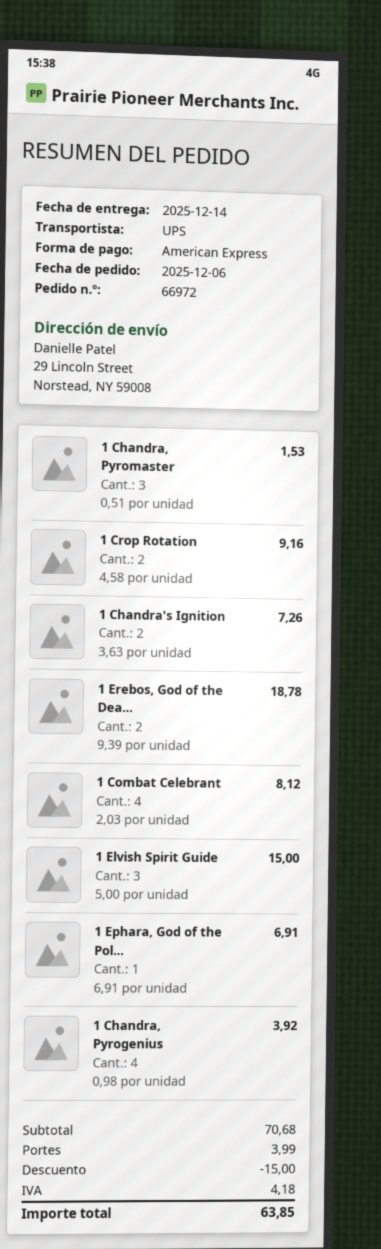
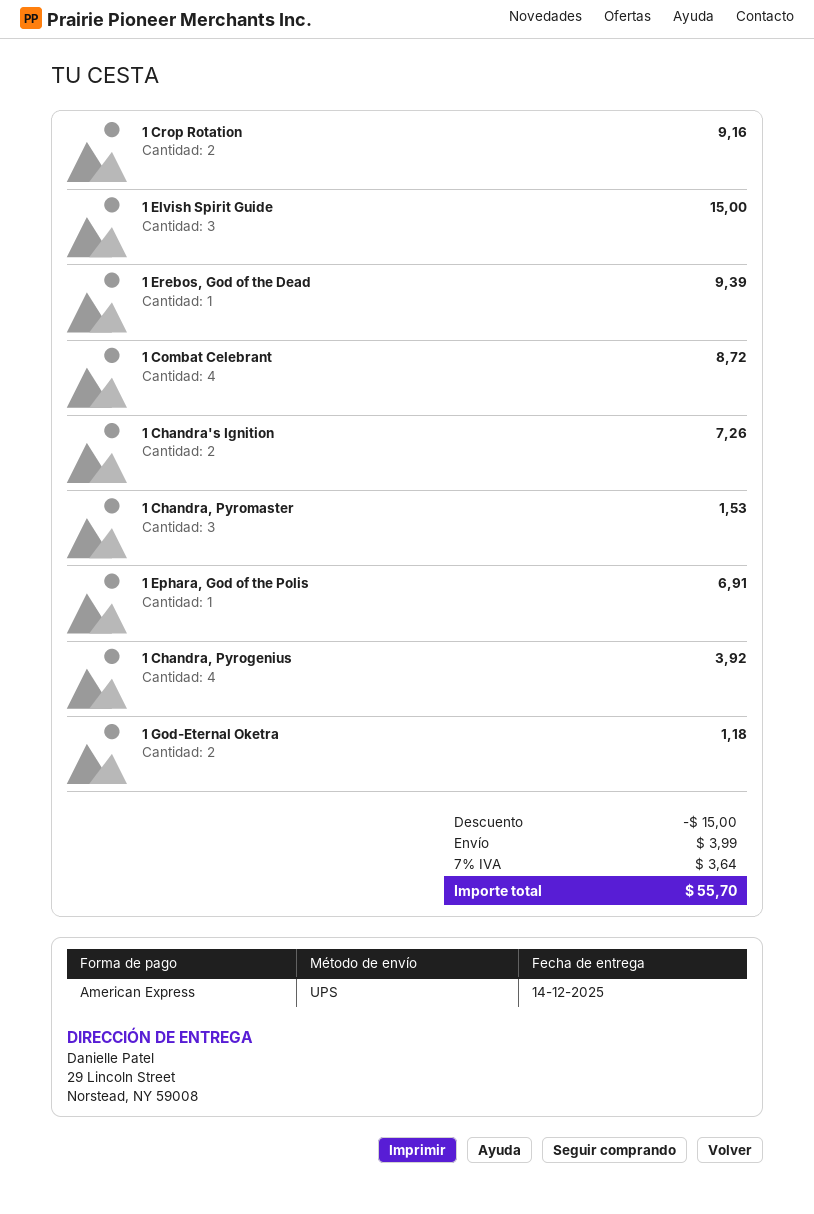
1 Erebos, God of the Dea...: 2 for 18.78 -> 1 for 9.39
1 Combat Celebrant: 4 for 8.12 -> 4 for 8.72
1 God-Eternal Oketra: none -> 2 for 1.18
tax: 4.18 -> 3.64
total: 63.85 -> 55.70

